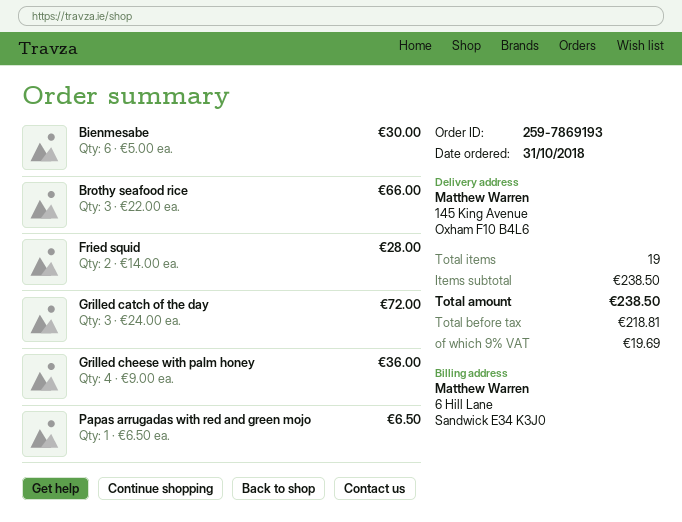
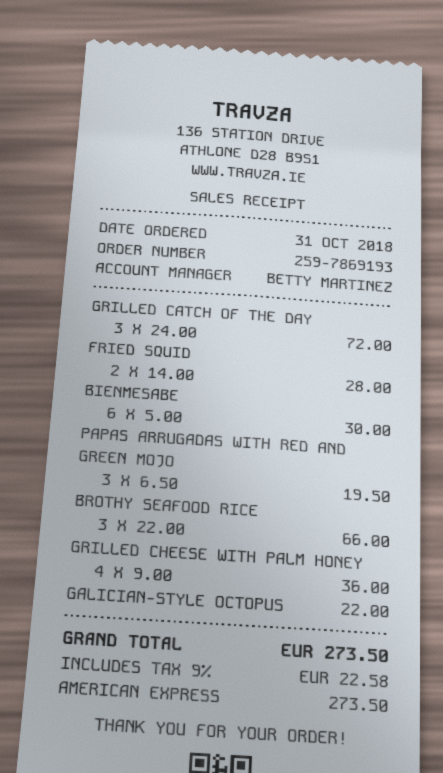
Papas arrugadas with red and green mojo: 1 x 6.50 = 6.50 -> 3 x 6.50 = 19.50
GALICIAN-STYLE OCTOPUS: none -> 1 x 22.00 = 22.00
tax: 9% = 19.69 -> 9% = 22.58
total: 238.50 -> 273.50

